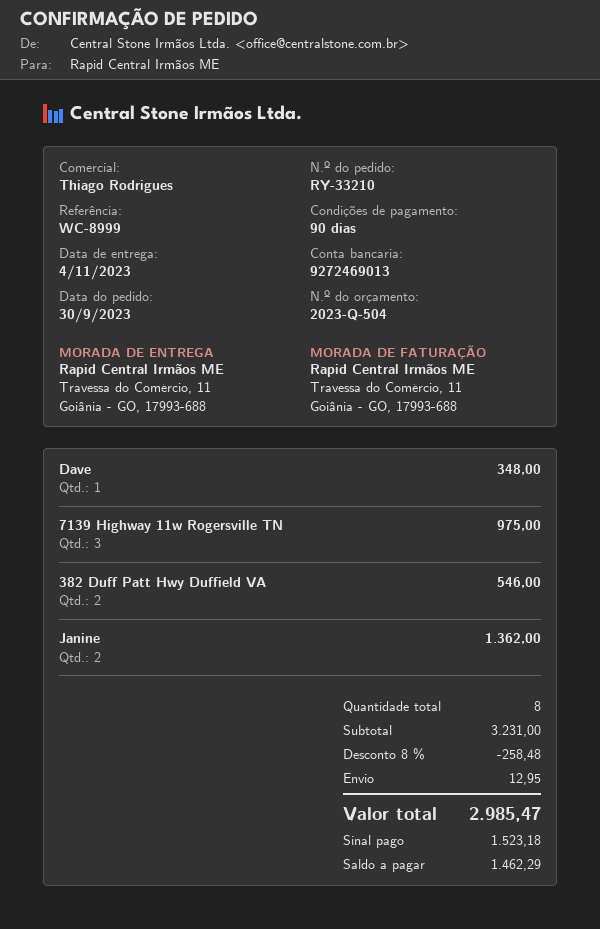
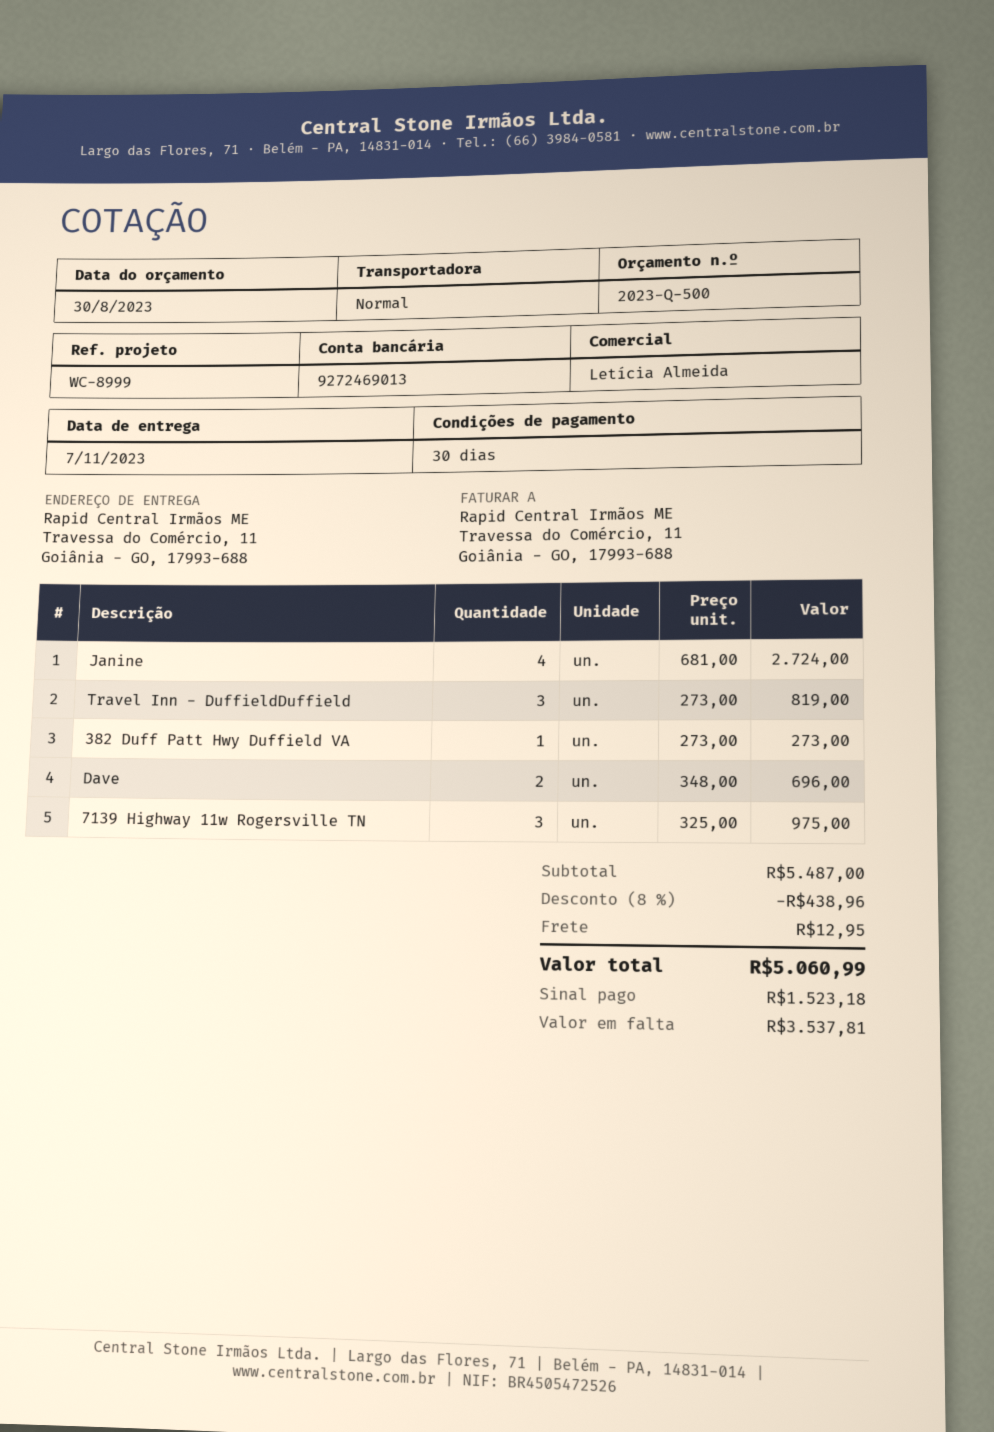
quote number: 2023-Q-504 -> 2023-Q-500
delivery date: 2023-11-04 -> 2023-11-07
payment terms: 90 days -> 30 days
sales rep: Thiago Rodrigues -> Letícia Almeida
Dave: 1 for 348.00 -> 2 for 696.00
382 Duff Patt Hwy Duffield VA: 2 for 546.00 -> 1 for 273.00
Janine: 2 for 1362.00 -> 4 for 2724.00
Travel Inn - DuffieldDuffield: none -> 3 for 819.00
subtotal: 3231.00 -> 5487.00
discount: 8% = 258.48 -> 8% = 438.96
total: 2985.47 -> 5060.99
balance: 1462.29 -> 3537.81

